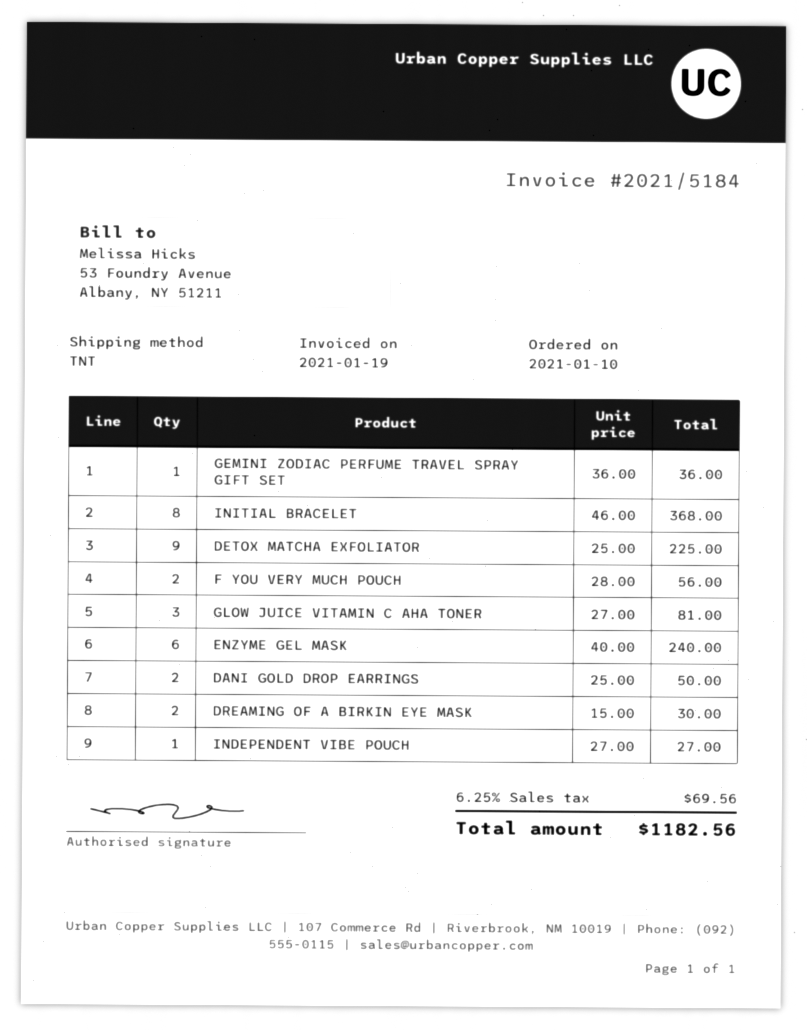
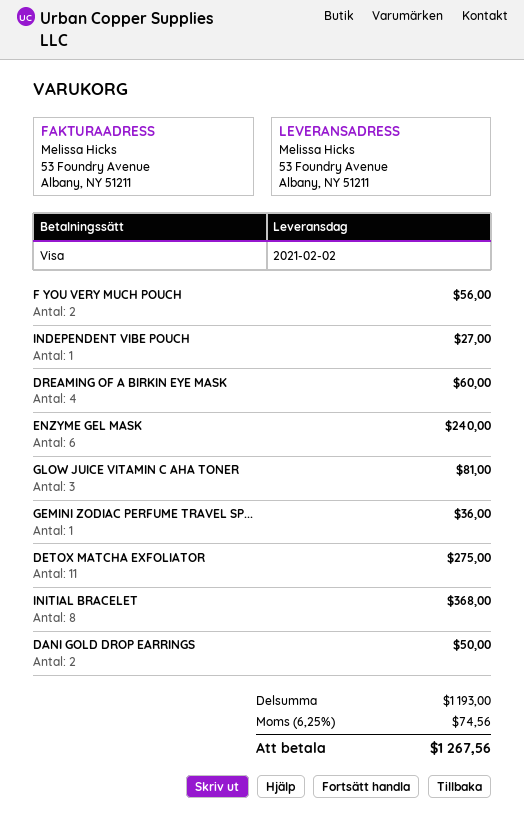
DETOX MATCHA EXFOLIATOR: 9 for 225.00 -> 11 for 275.00
DREAMING OF A BIRKIN EYE MASK: 2 for 30.00 -> 4 for 60.00
tax: 6.25% = 69.56 -> 6.25% = 74.56
total: 1182.56 -> 1267.56

